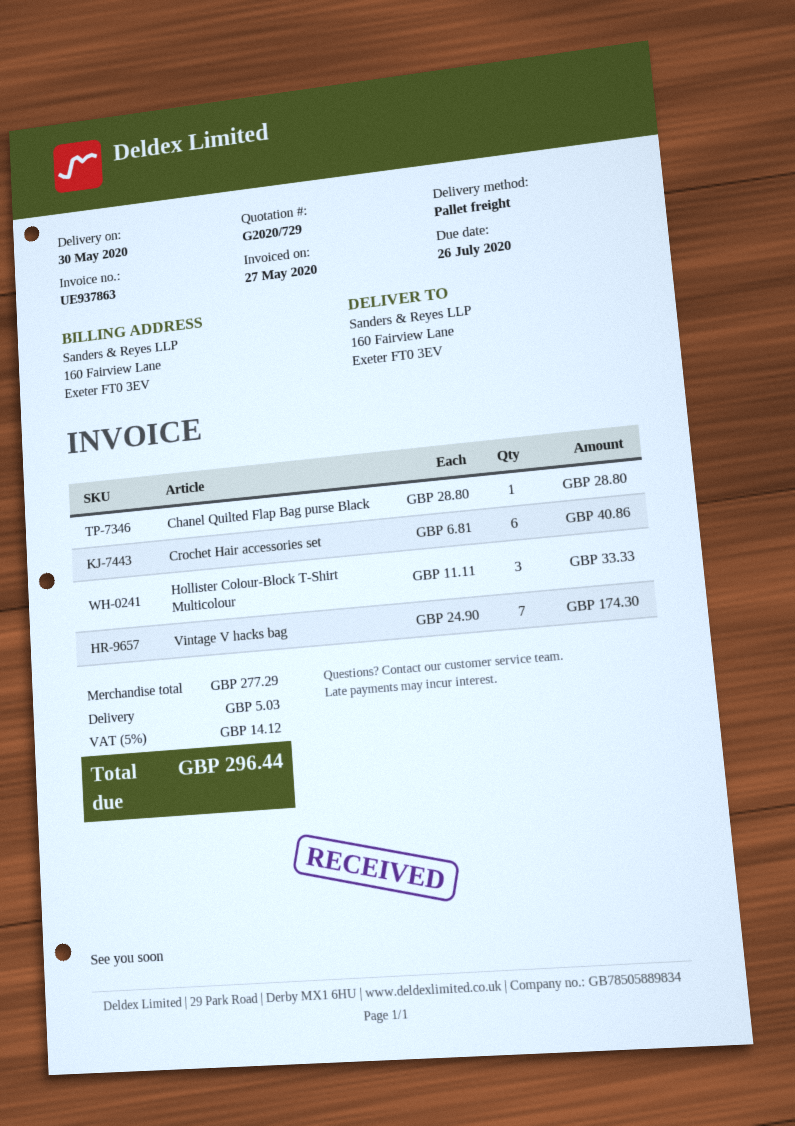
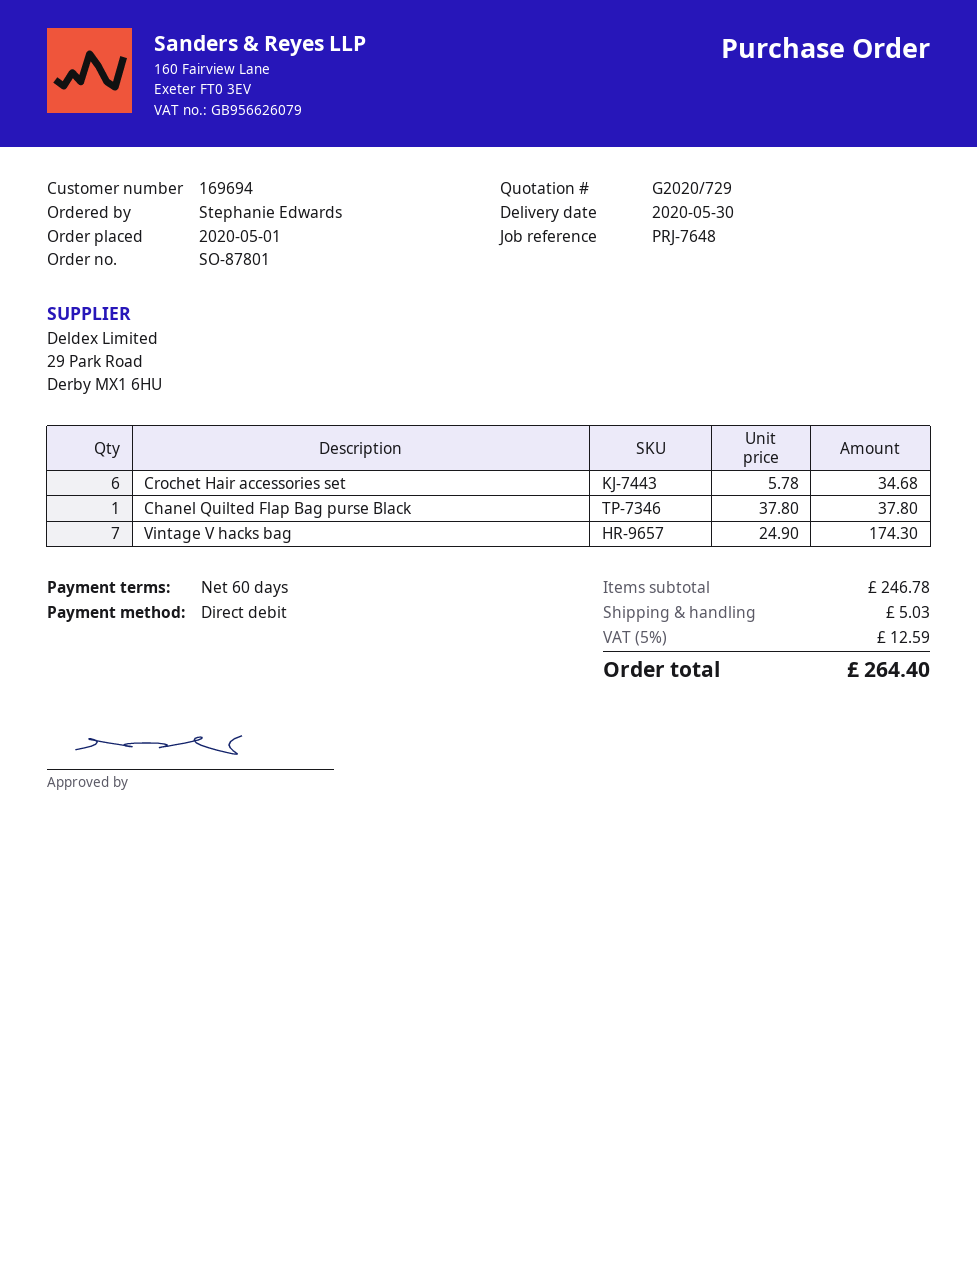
Chanel Quilted Flap Bag purse Black: 1 x 28.80 = 28.80 -> 1 x 37.80 = 37.80
Crochet Hair accessories set: 6 x 6.81 = 40.86 -> 6 x 5.78 = 34.68
Hollister Colour-Block T-Shirt Multicolour: 3 x 11.11 = 33.33 -> none
subtotal: 277.29 -> 246.78
tax: 5% = 14.12 -> 5% = 12.59
total: 296.44 -> 264.40

